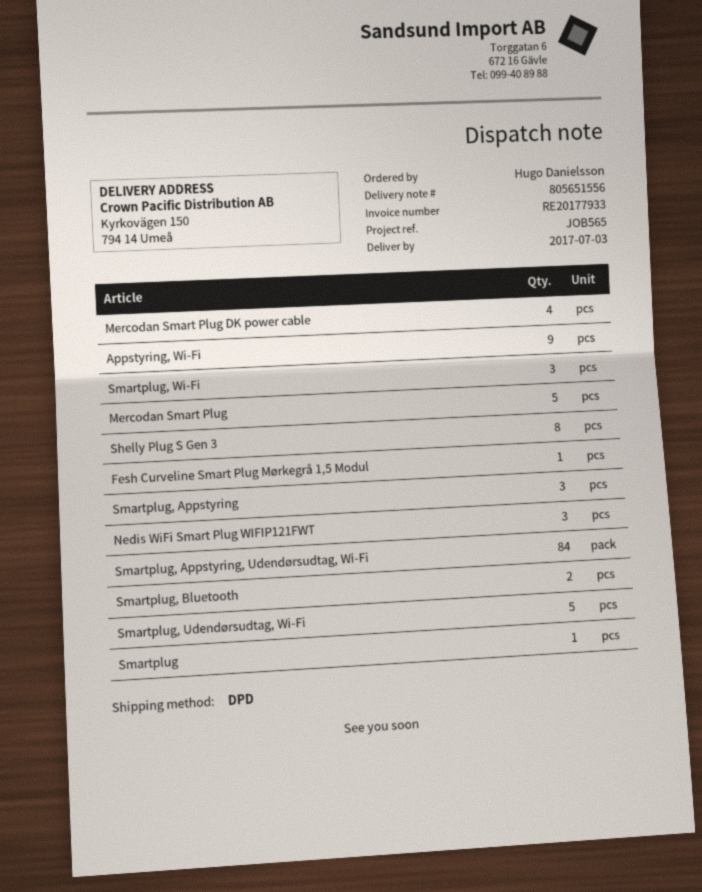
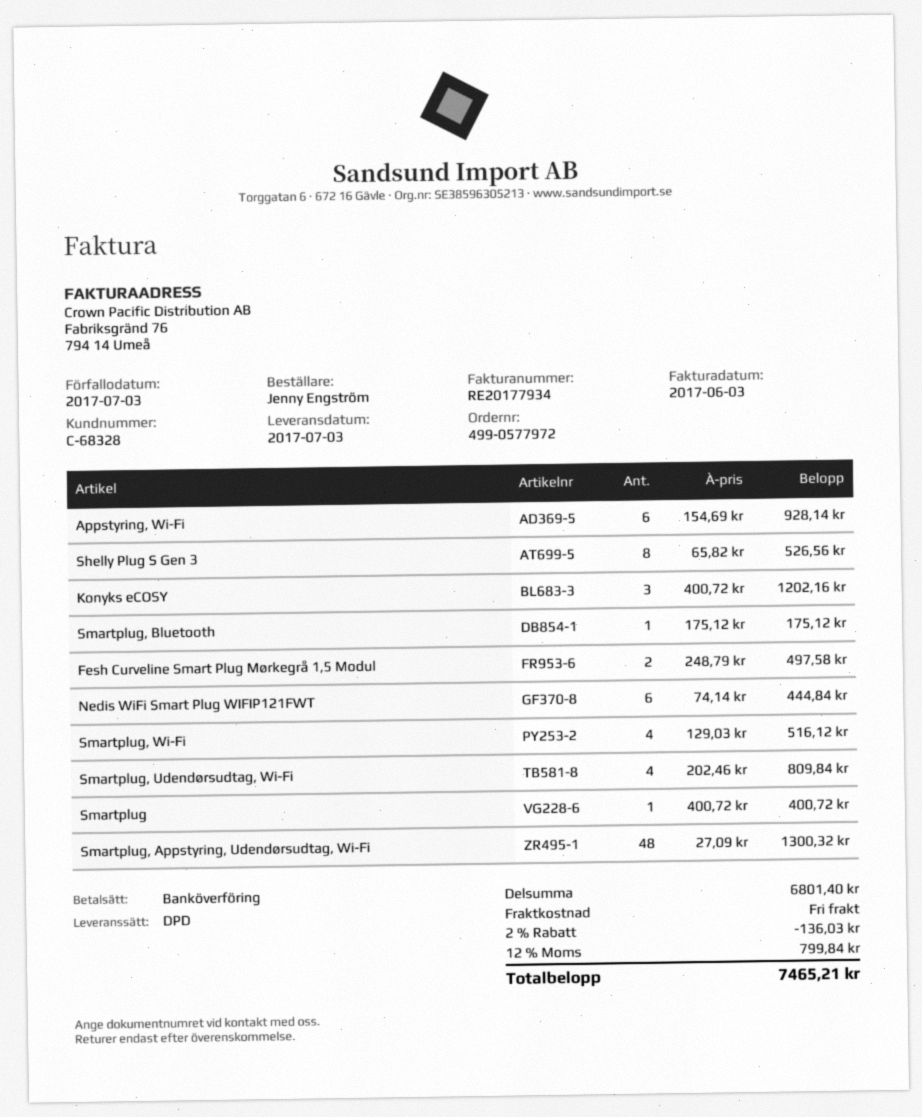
invoice number: RE20177933 -> RE20177934
ordered by: Hugo Danielsson -> Jenny Engström
Mercodan Smart Plug DK power cable: 4 -> none
Appstyring, Wi-Fi: 9 -> 6
Smartplug, Wi-Fi: 3 -> 4
Mercodan Smart Plug: 5 -> none
Fesh Curveline Smart Plug Mørkegrå 1,5 Modul: 1 -> 2
Smartplug, Appstyring: 3 -> none
Nedis WiFi Smart Plug WIFIP121FWT: 3 -> 6
Smartplug, Appstyring, Udendørsudtag, Wi-Fi: 84 -> 48
Smartplug, Bluetooth: 2 -> 1
Smartplug, Udendørsudtag, Wi-Fi: 5 -> 4
Konyks eCOSY: none -> 3

